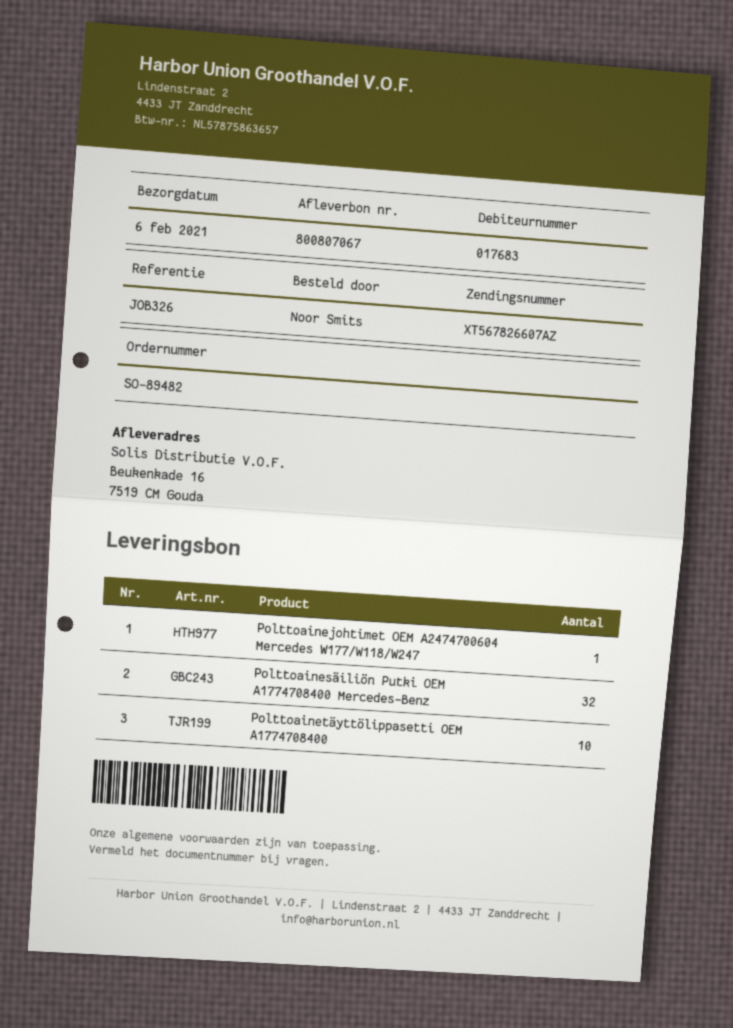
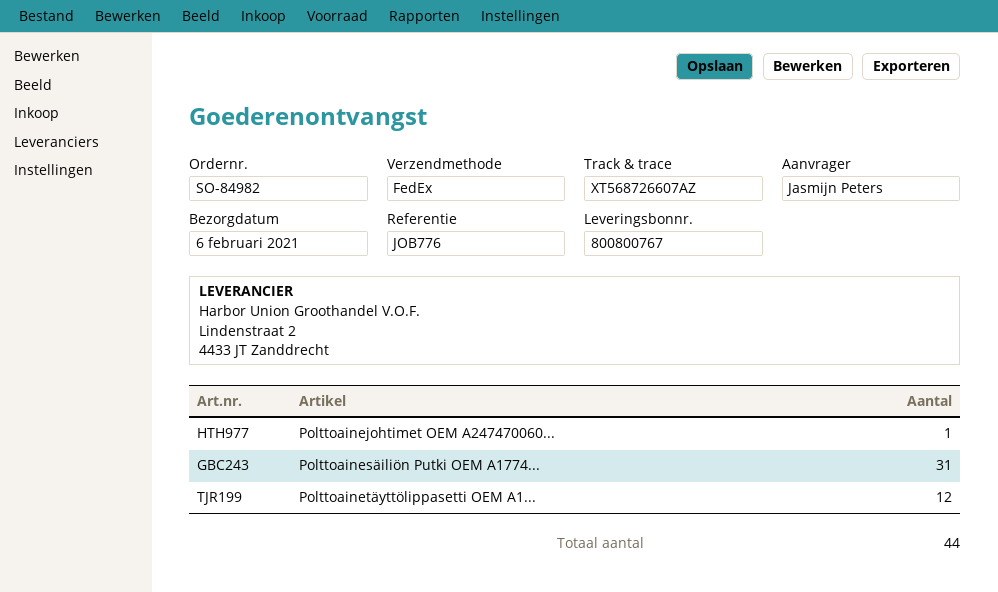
order number: SO-89482 -> SO-84982
delivery note number: 800807067 -> 800800767
reference: JOB326 -> JOB776
ordered by: Noor Smits -> Jasmijn Peters
tracking number: XT567826607AZ -> XT568726607AZ
Polttoainesäiliön Putki OEM A1774708400 Mercedes-Benz: 32 -> 31
Polttoainetäyttölippasetti OEM A1774708400: 10 -> 12

